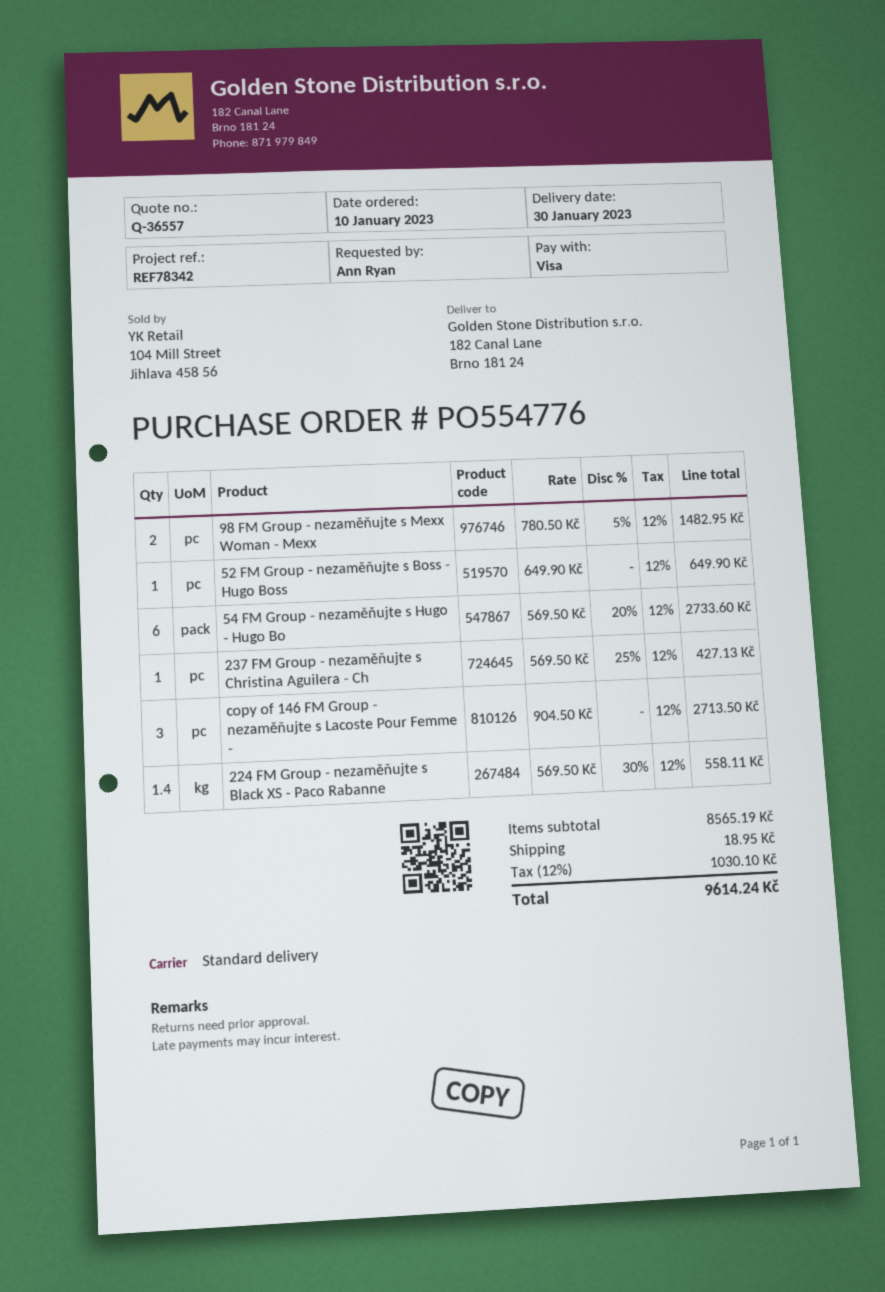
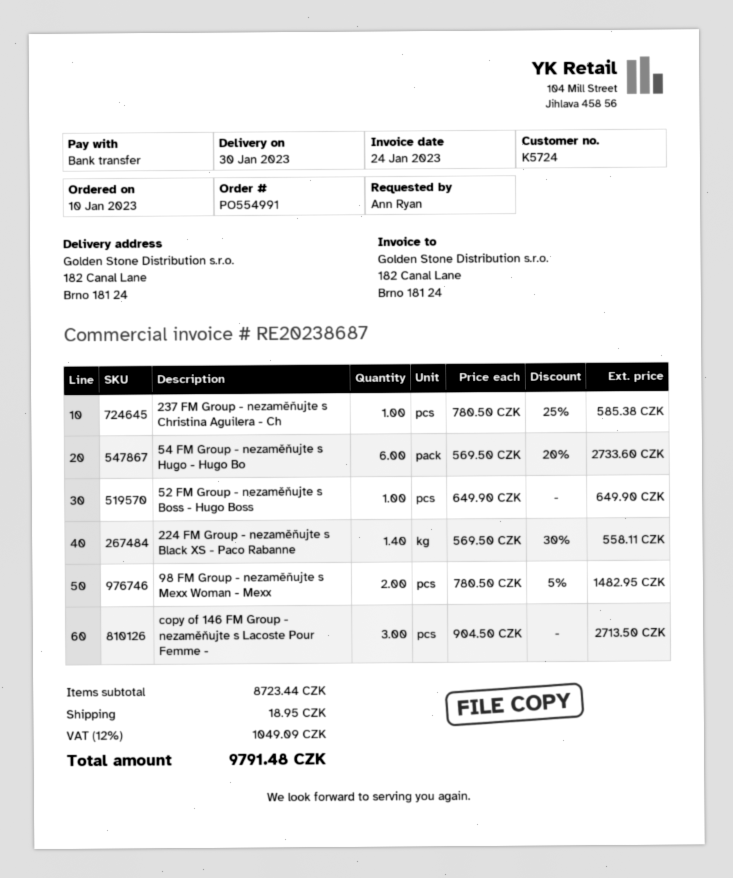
order number: PO554776 -> PO554991
payment method: Visa -> bank transfer
237 FM Group - nezaměňujte s Christina Aguilera - Ch: 1 x 569.50 - 25% = 427.13 -> 1 x 780.50 - 25% = 585.38
subtotal: 8565.19 -> 8723.44
tax: 12% = 1030.10 -> 12% = 1049.09
total: 9614.24 -> 9791.48

